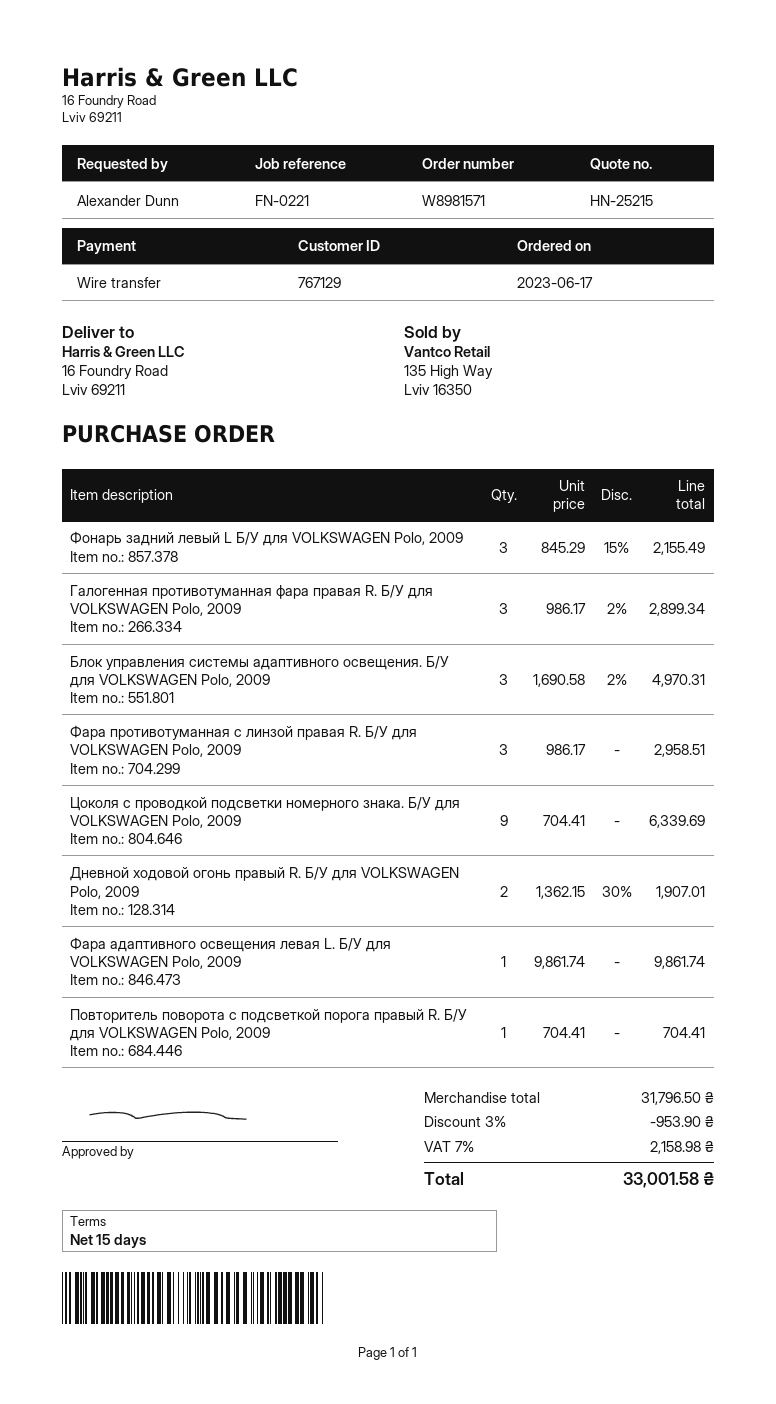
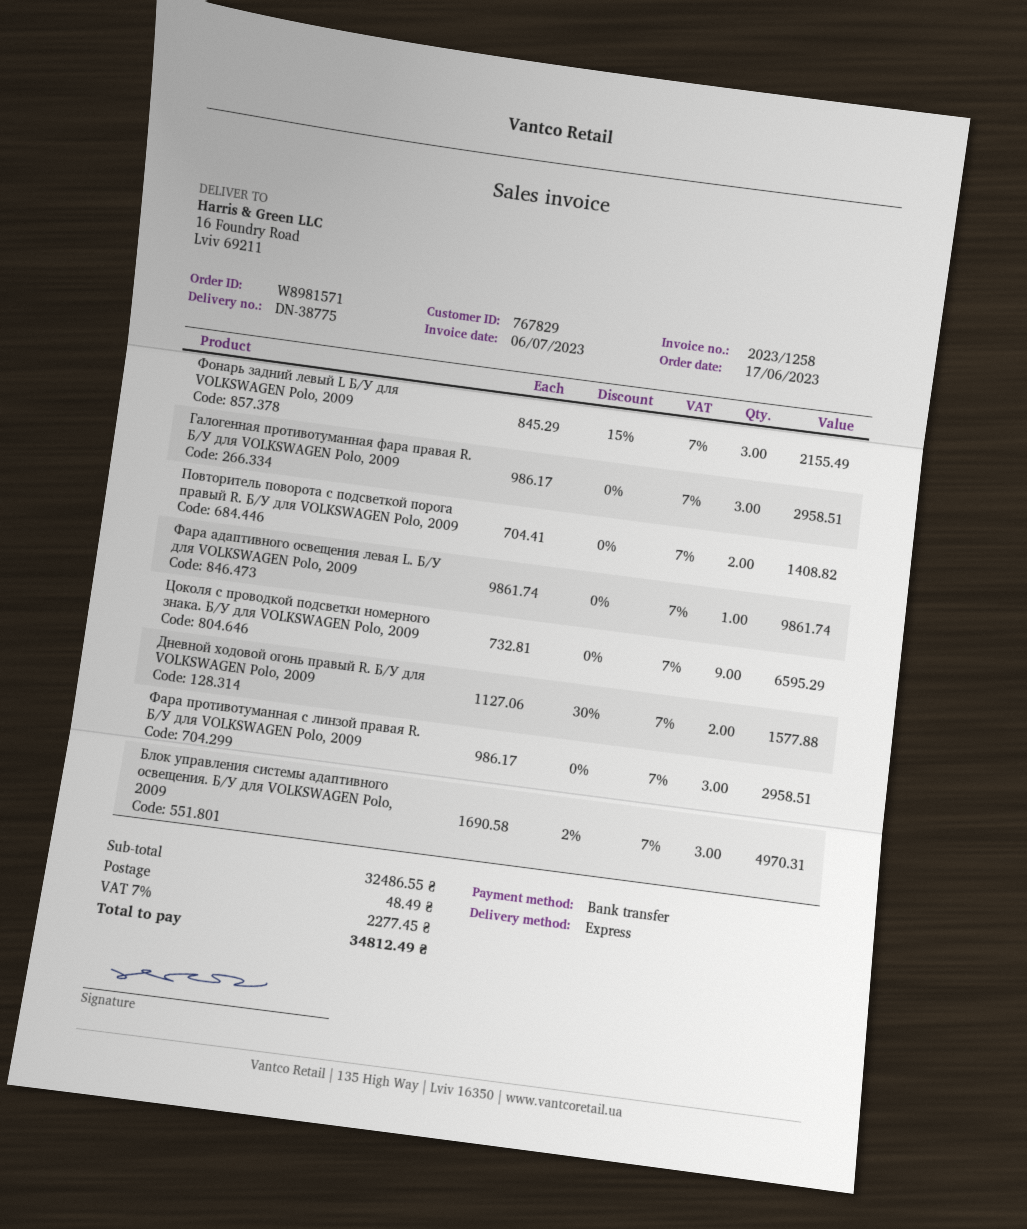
customer number: 767129 -> 767829
Галогенная противотуманная фара правая R. Б/У для VOLKSWAGEN Polo, 2009: 3 x 986.17 - 2% = 2899.34 -> 3 x 986.17 = 2958.51
Цоколя с проводкой подсветки номерного знака. Б/У для VOLKSWAGEN Polo, 2009: 9 x 704.41 = 6339.69 -> 9 x 732.81 = 6595.29
Дневной ходовой огонь правый R. Б/У для VOLKSWAGEN Polo, 2009: 2 x 1362.15 - 30% = 1907.01 -> 2 x 1127.06 - 30% = 1577.88
Повторитель поворота с подсветкой порога правый R. Б/У для VOLKSWAGEN Polo, 2009: 1 x 704.41 = 704.41 -> 2 x 704.41 = 1408.82
subtotal: 31796.50 -> 32486.55
discount: 3% = 953.90 -> none
shipping: none -> 48.49
tax: 7% = 2158.98 -> 7% = 2277.45
total: 33001.58 -> 34812.49

